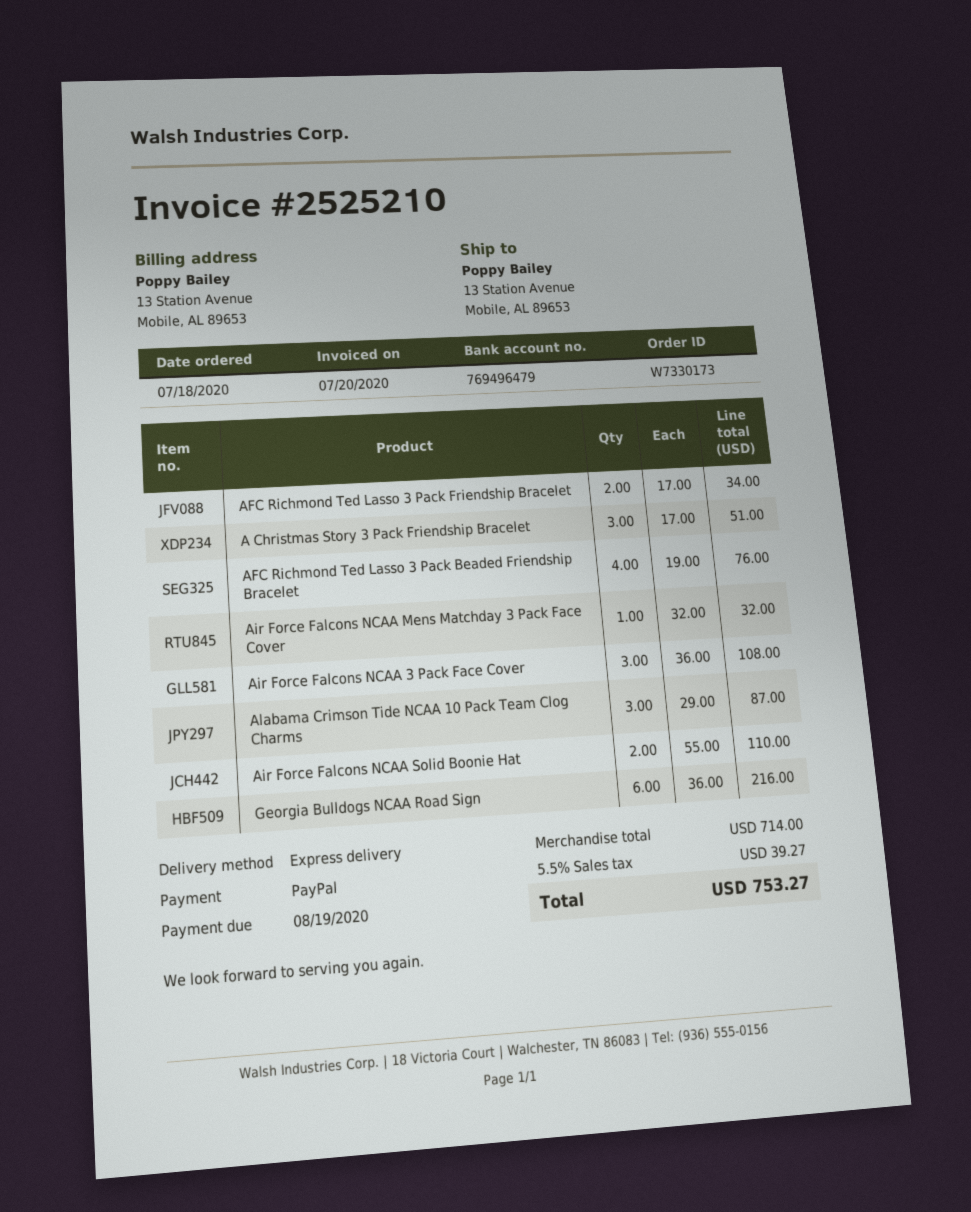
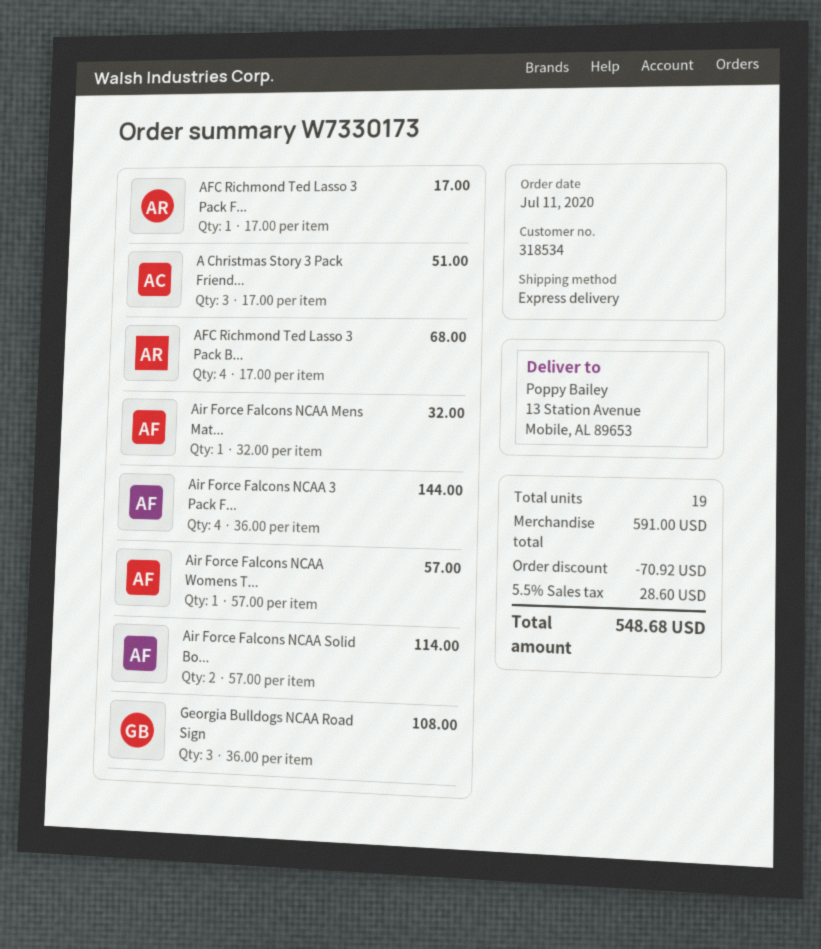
order date: 2020-07-18 -> 2020-07-11
AFC Richmond Ted Lasso 3 Pack Friendship Bracelet: 2 x 17.00 = 34.00 -> 1 x 17.00 = 17.00
AFC Richmond Ted Lasso 3 Pack Beaded Friendship Bracelet: 4 x 19.00 = 76.00 -> 4 x 17.00 = 68.00
Air Force Falcons NCAA 3 Pack Face Cover: 3 x 36.00 = 108.00 -> 4 x 36.00 = 144.00
Alabama Crimson Tide NCAA 10 Pack Team Clog Charms: 3 x 29.00 = 87.00 -> none
Air Force Falcons NCAA Solid Boonie Hat: 2 x 55.00 = 110.00 -> 2 x 57.00 = 114.00
Georgia Bulldogs NCAA Road Sign: 6 x 36.00 = 216.00 -> 3 x 36.00 = 108.00
Air Force Falcons NCAA Womens T...: none -> 1 x 57.00 = 57.00
subtotal: 714.00 -> 591.00
discount: none -> 70.92
tax: 5.5% = 39.27 -> 5.5% = 28.60
total: 753.27 -> 548.68

